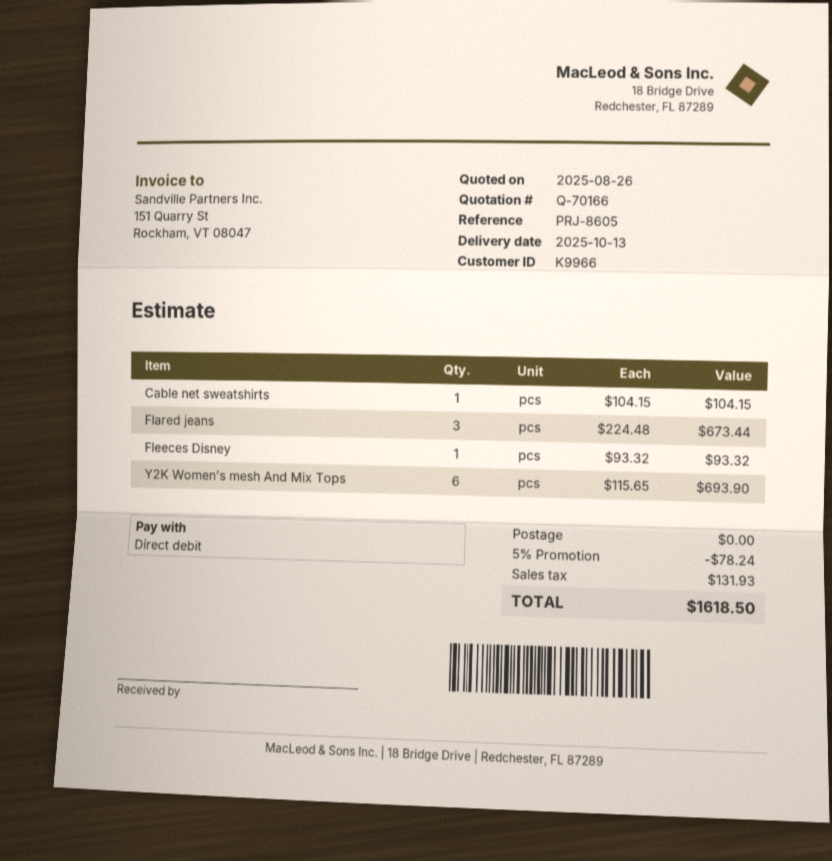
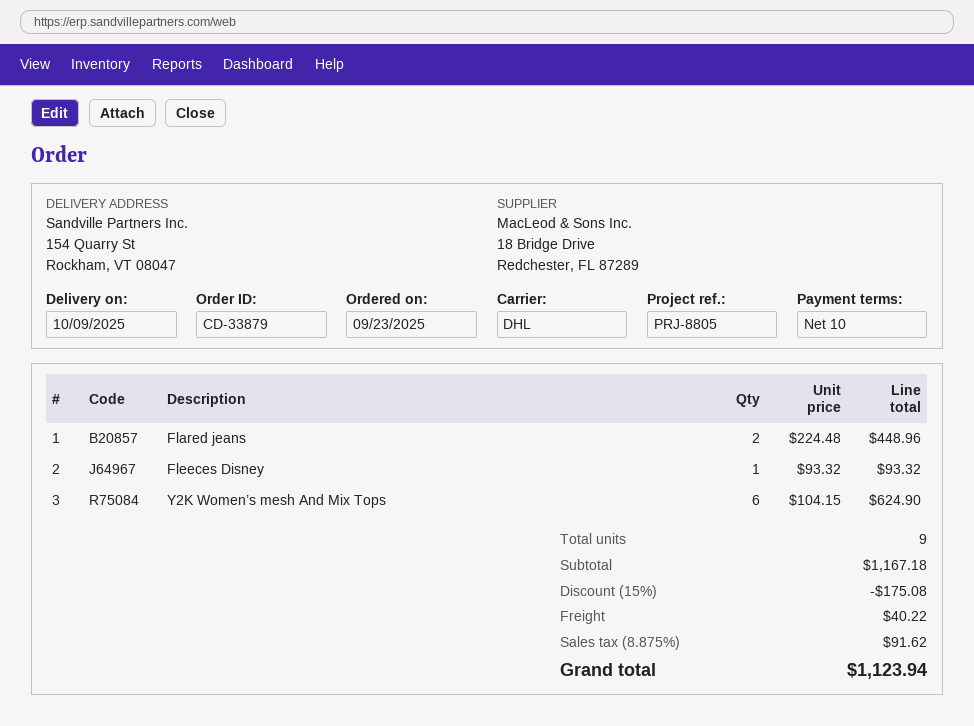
delivery date: 2025-10-13 -> 2025-10-09
reference: PRJ-8605 -> PRJ-8805
Cable net sweatshirts: 1 x 104.15 = 104.15 -> none
Flared jeans: 3 x 224.48 = 673.44 -> 2 x 224.48 = 448.96
Y2K Women’s mesh And Mix Tops: 6 x 115.65 = 693.90 -> 6 x 104.15 = 624.90
discount: 5% = 78.24 -> 15% = 175.08
shipping: 0.00 -> 40.22
tax: 131.93 -> 91.62
total: 1618.50 -> 1123.94

